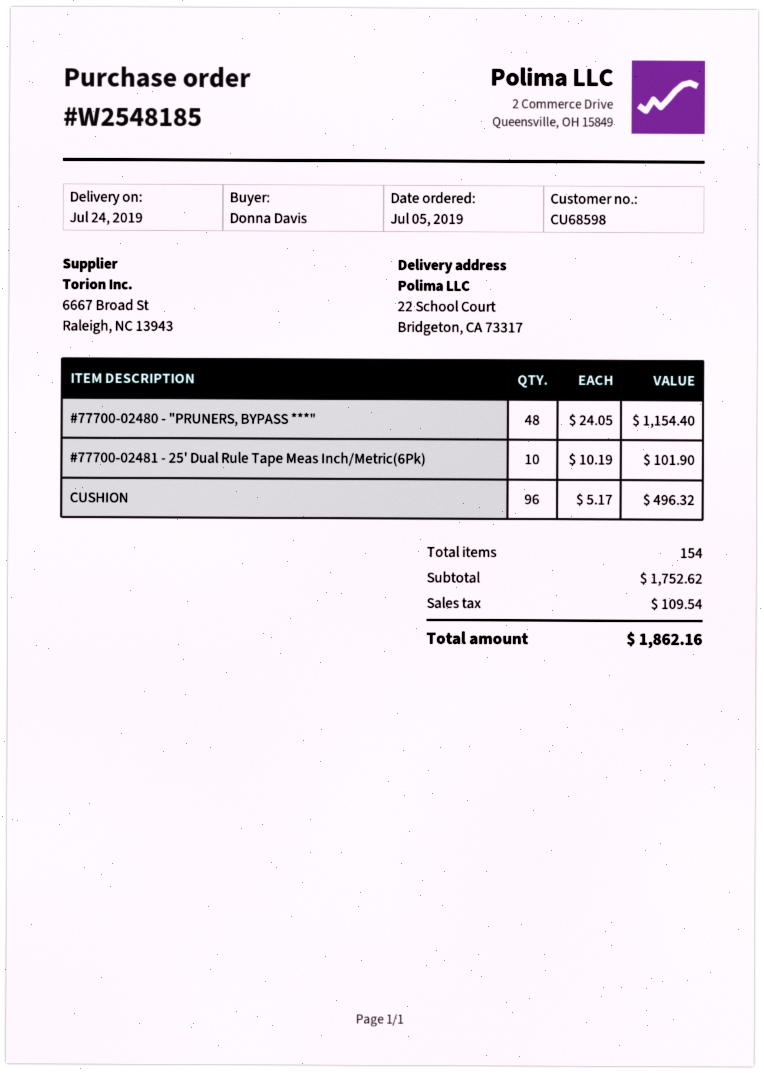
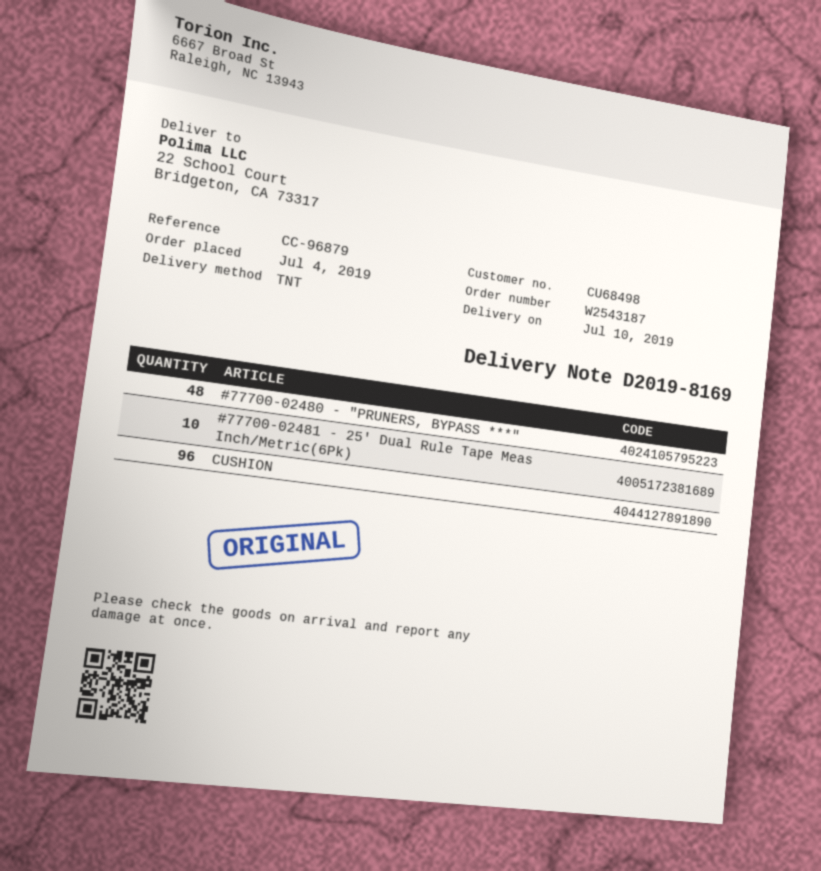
order number: W2548185 -> W2543187
order date: 2019-07-05 -> 2019-07-04
delivery date: 2019-07-24 -> 2019-07-10
customer number: CU68598 -> CU68498

